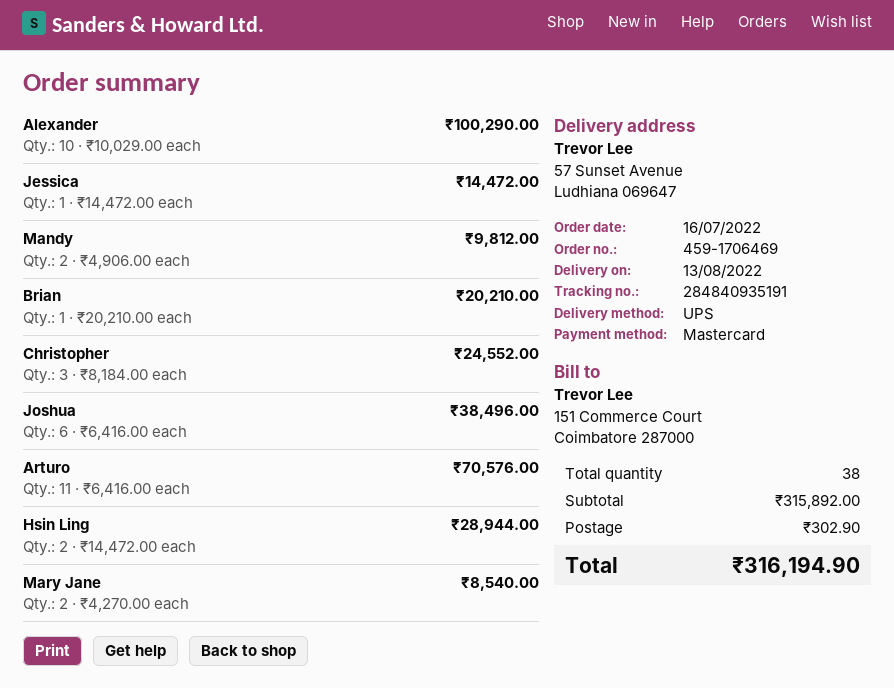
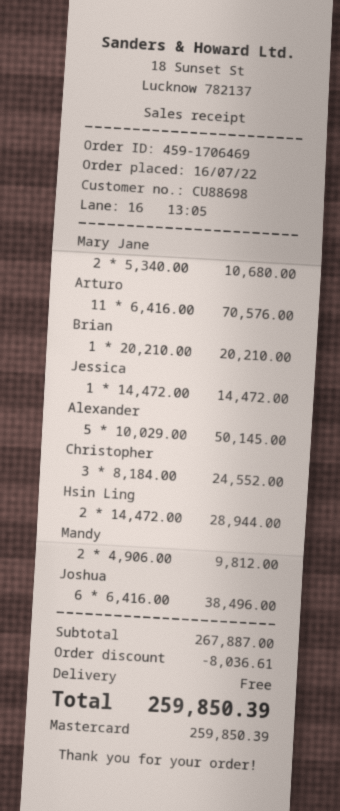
Alexander: 10 x 10029.00 = 100290.00 -> 5 x 10029.00 = 50145.00
Mary Jane: 2 x 4270.00 = 8540.00 -> 2 x 5340.00 = 10680.00
subtotal: 315892.00 -> 267887.00
discount: none -> 8036.61
shipping: 302.90 -> 0.00
total: 316194.90 -> 259850.39

